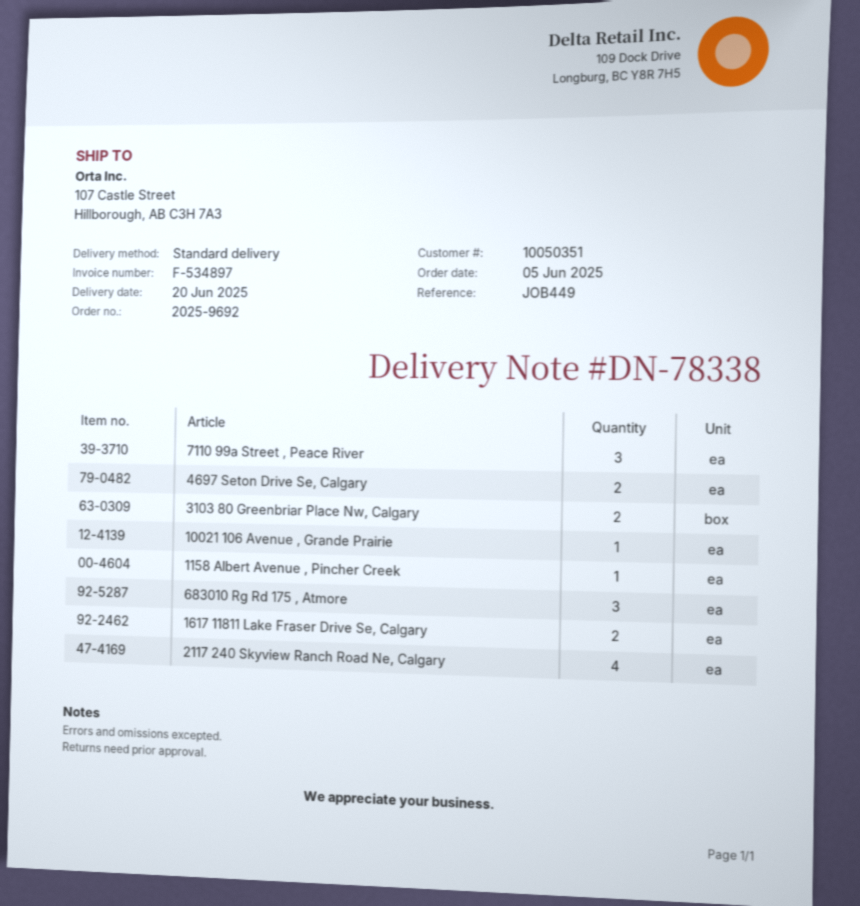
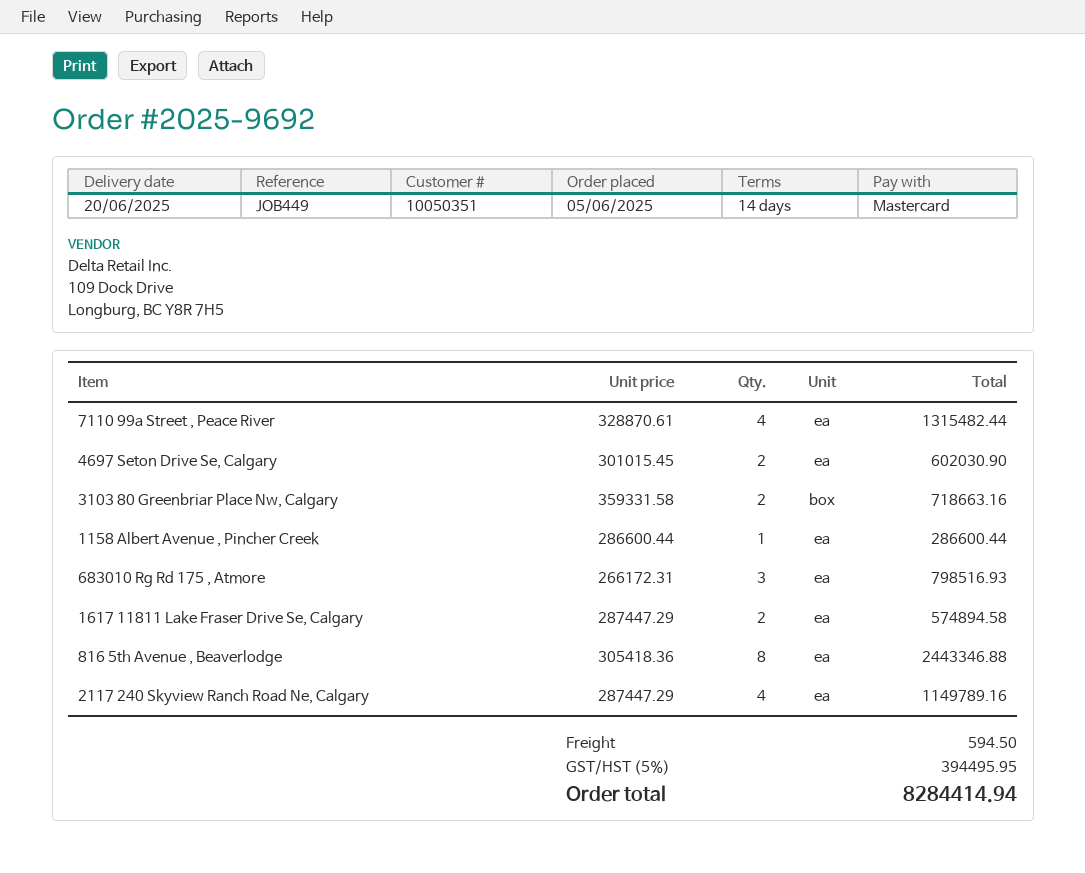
7110 99a Street , Peace River: 3 -> 4
10021 106 Avenue , Grande Prairie: 1 -> none
816 5th Avenue , Beaverlodge: none -> 8

